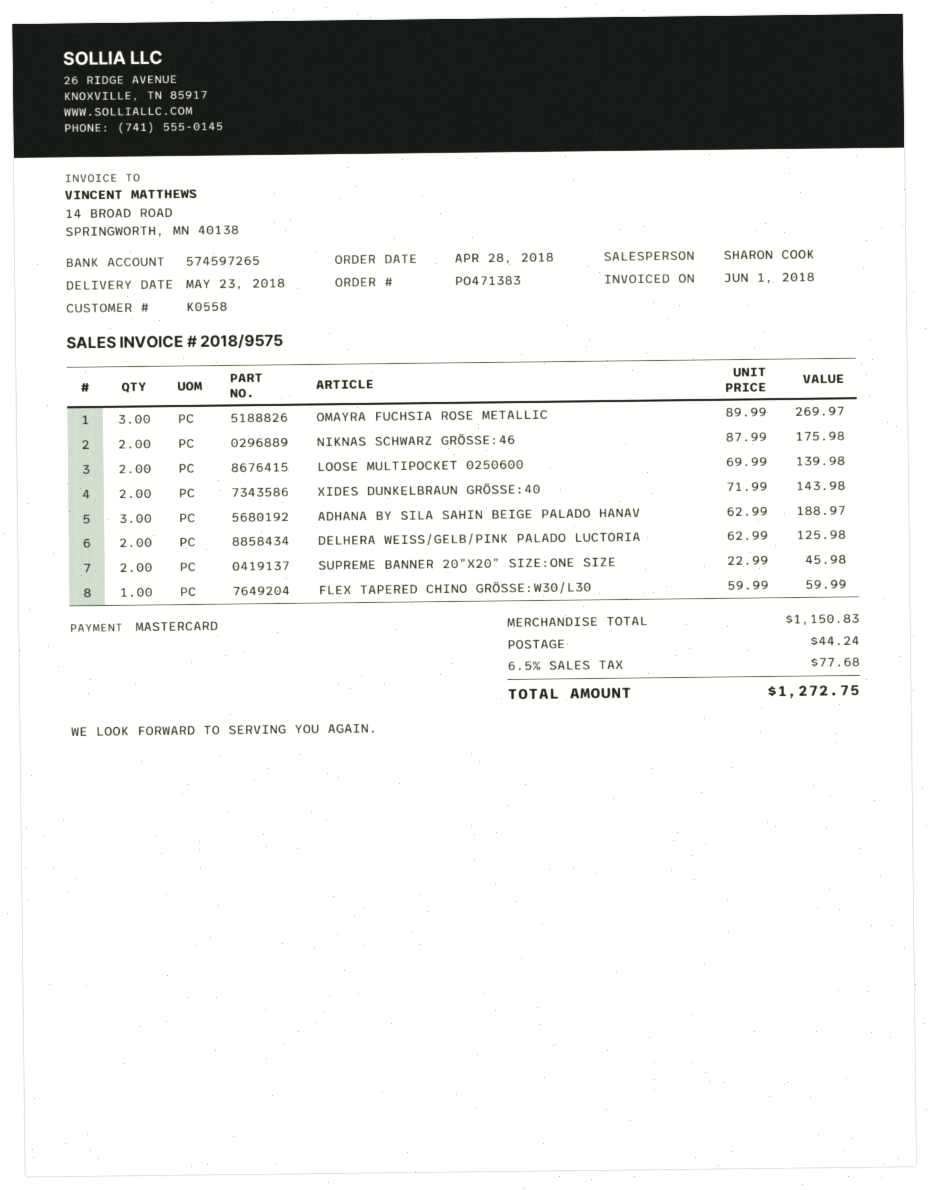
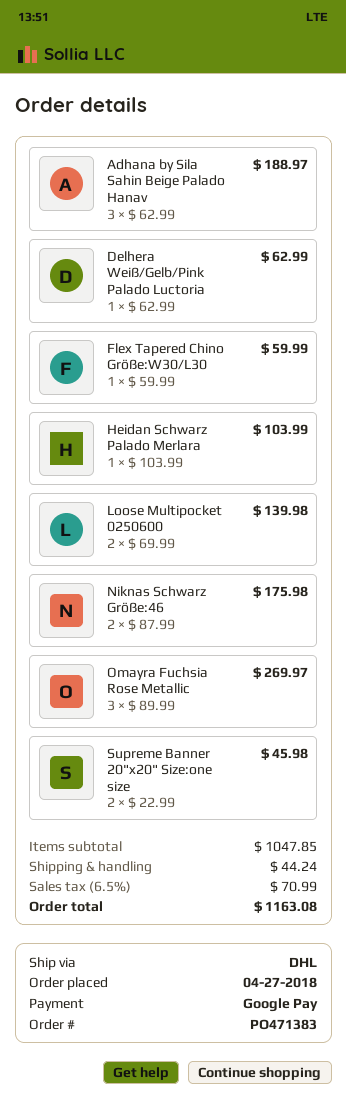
order date: 2018-04-28 -> 2018-04-27
payment method: Mastercard -> Google Pay
XIDES DUNKELBRAUN GRÖSSE:40: 2 x 71.99 = 143.98 -> none
DELHERA WEISS/GELB/PINK PALADO LUCTORIA: 2 x 62.99 = 125.98 -> 1 x 62.99 = 62.99
Heidan Schwarz Palado Merlara: none -> 1 x 103.99 = 103.99
subtotal: 1150.83 -> 1047.85
tax: 6.5% = 77.68 -> 6.5% = 70.99
total: 1272.75 -> 1163.08

